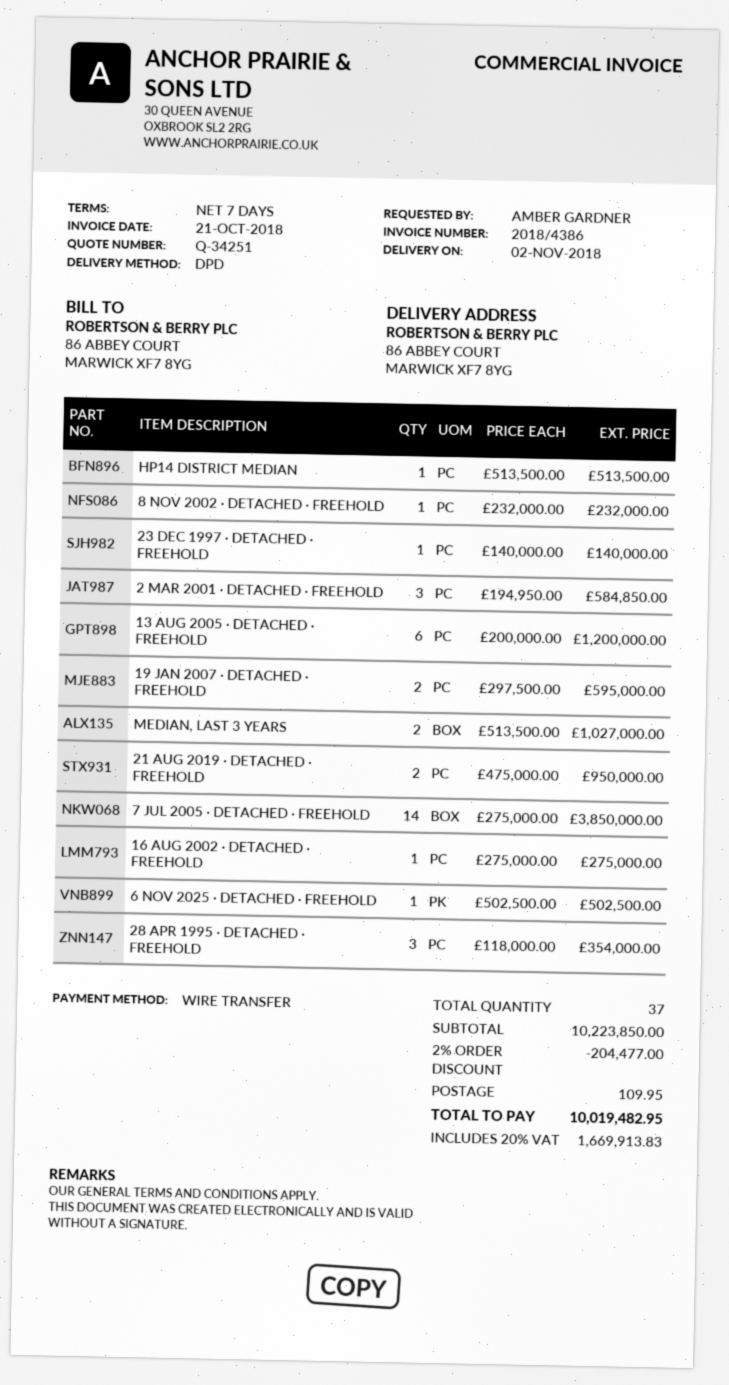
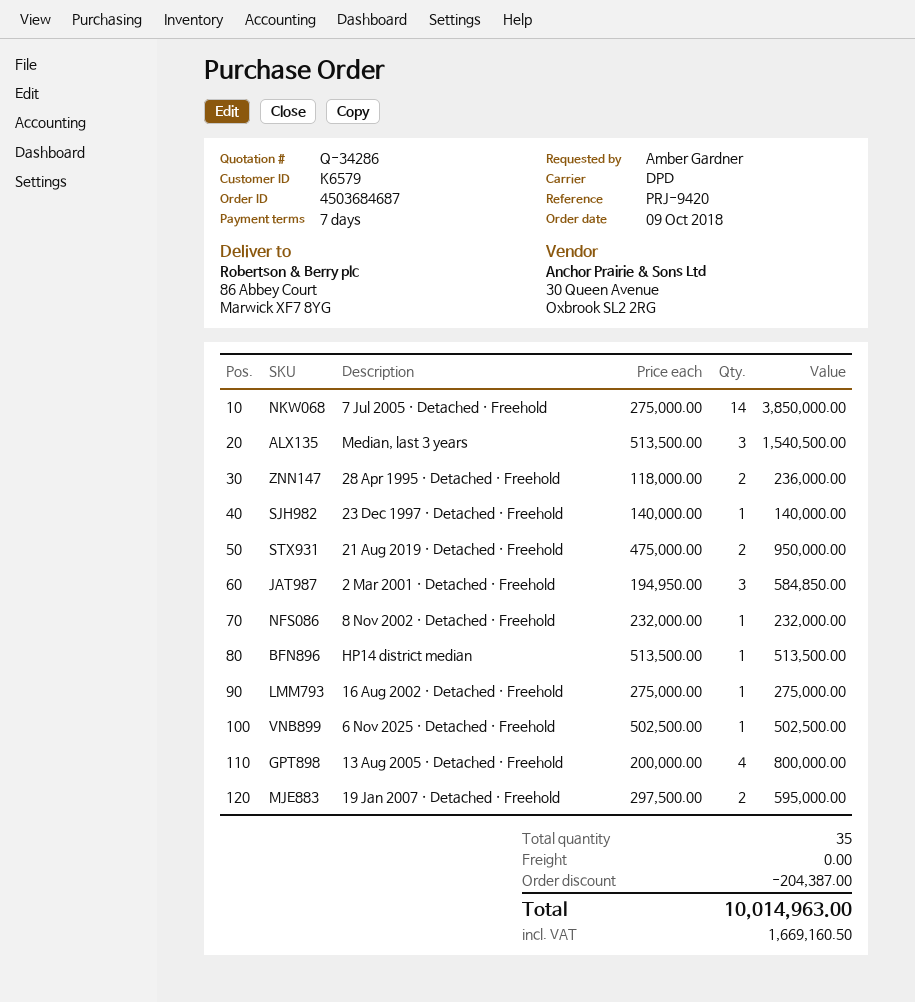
quote number: Q-34251 -> Q-34286
13 AUG 2005 · DETACHED · FREEHOLD: 6 x 200000.00 = 1200000.00 -> 4 x 200000.00 = 800000.00
MEDIAN, LAST 3 YEARS: 2 x 513500.00 = 1027000.00 -> 3 x 513500.00 = 1540500.00
28 APR 1995 · DETACHED · FREEHOLD: 3 x 118000.00 = 354000.00 -> 2 x 118000.00 = 236000.00
total quantity: 37 -> 35
discount: 204477.00 -> 204387.00
shipping: 109.95 -> 0.00
tax: 1669913.83 -> 1669160.50
total: 10019482.95 -> 10014963.00

